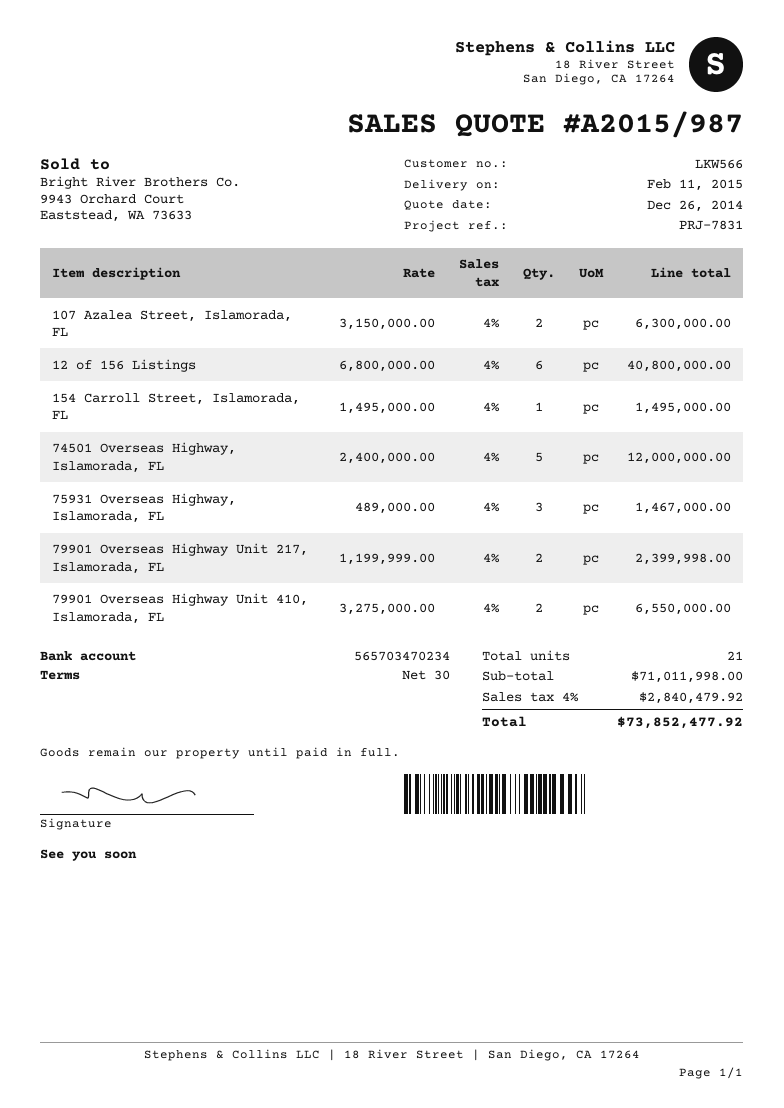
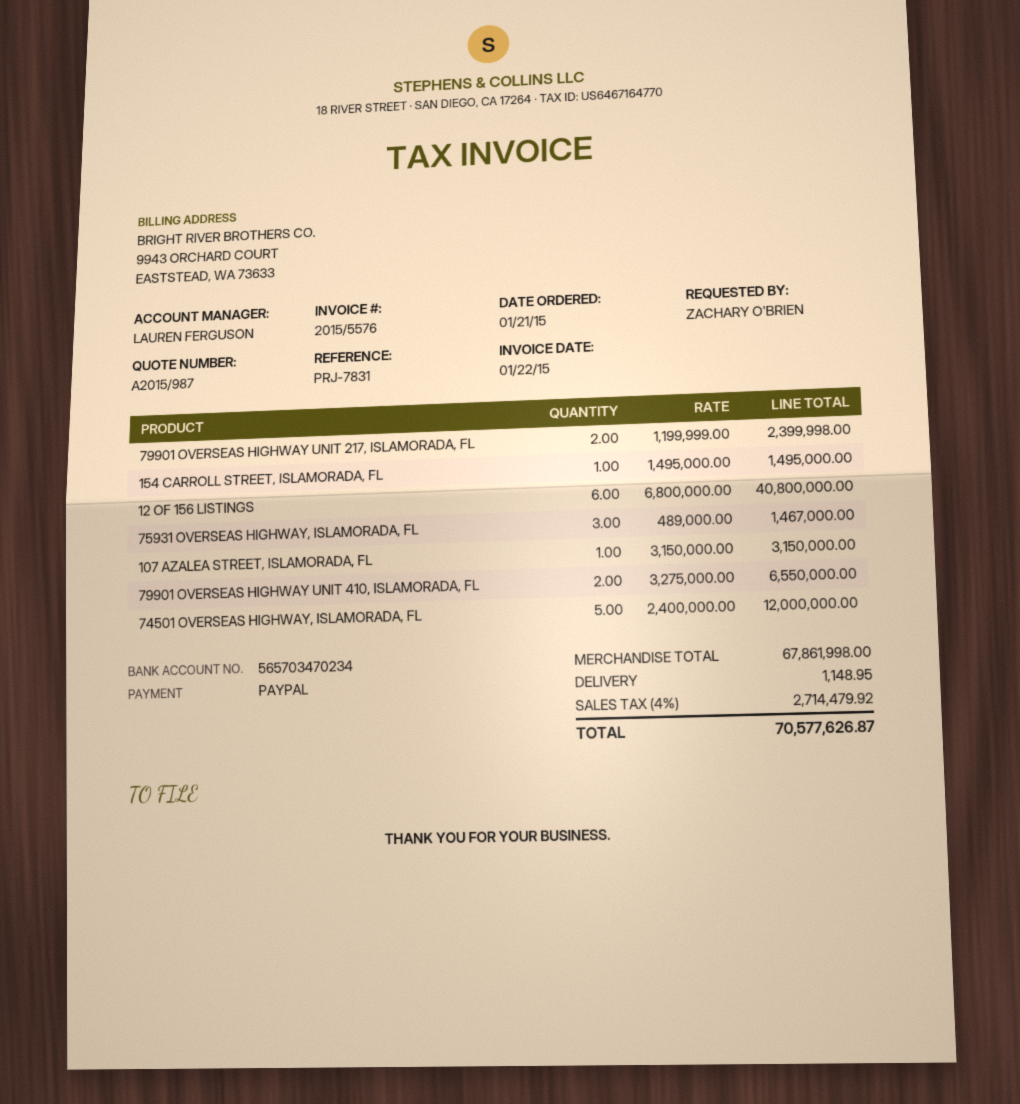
107 Azalea Street, Islamorada, FL: 2 x 3150000.00 = 6300000.00 -> 1 x 3150000.00 = 3150000.00
subtotal: 71011998.00 -> 67861998.00
shipping: none -> 1148.95
tax: 4% = 2840479.92 -> 4% = 2714479.92
total: 73852477.92 -> 70577626.87

